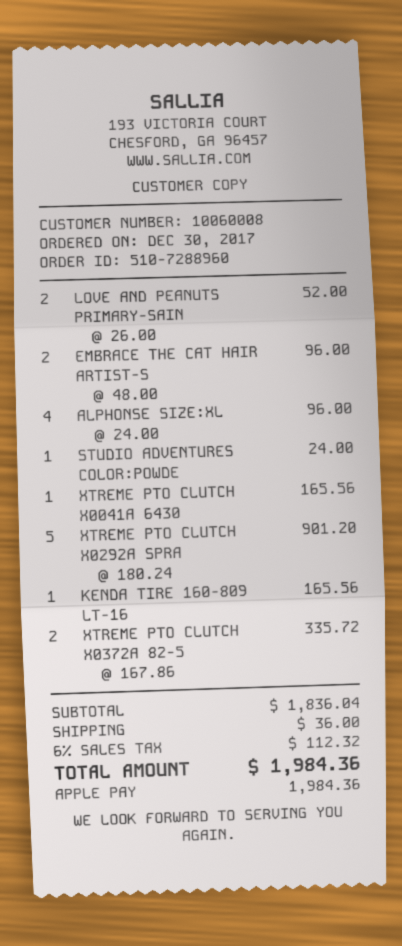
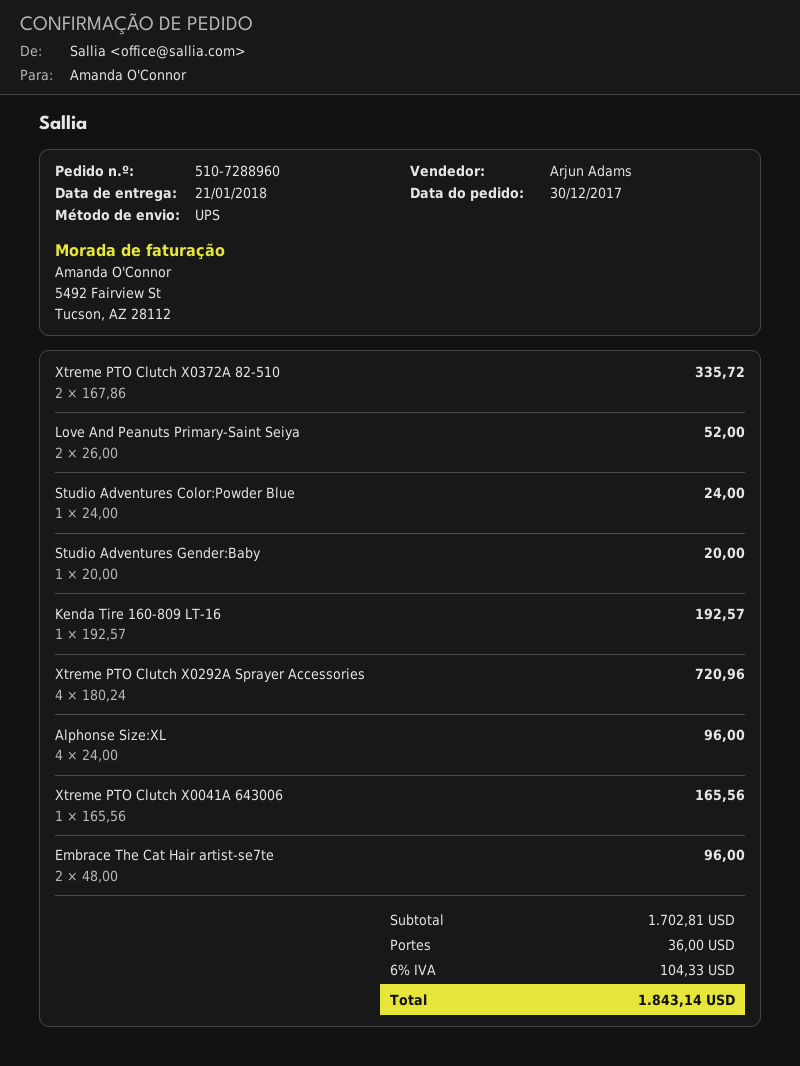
XTREME PTO CLUTCH X0292A SPRA: 5 x 180.24 = 901.20 -> 4 x 180.24 = 720.96
KENDA TIRE 160-809 LT-16: 1 x 165.56 = 165.56 -> 1 x 192.57 = 192.57
Studio Adventures Gender:Baby: none -> 1 x 20.00 = 20.00
subtotal: 1836.04 -> 1702.81
tax: 6% = 112.32 -> 6% = 104.33
total: 1984.36 -> 1843.14

